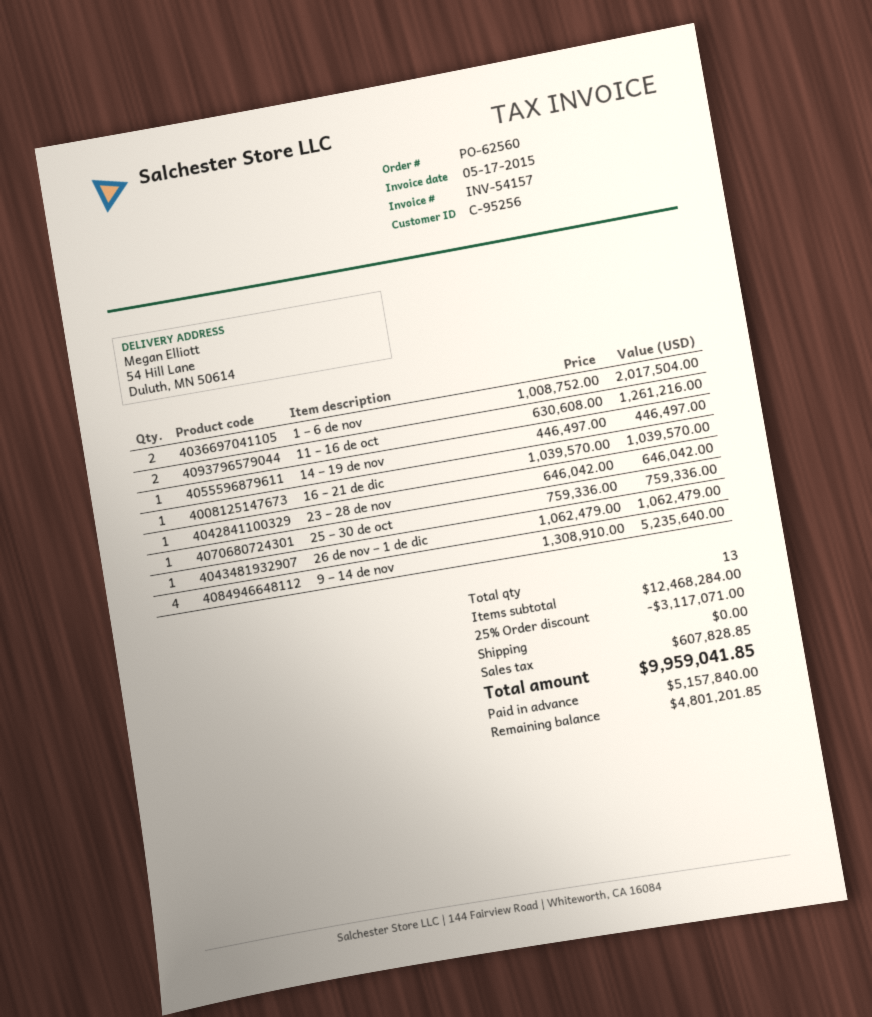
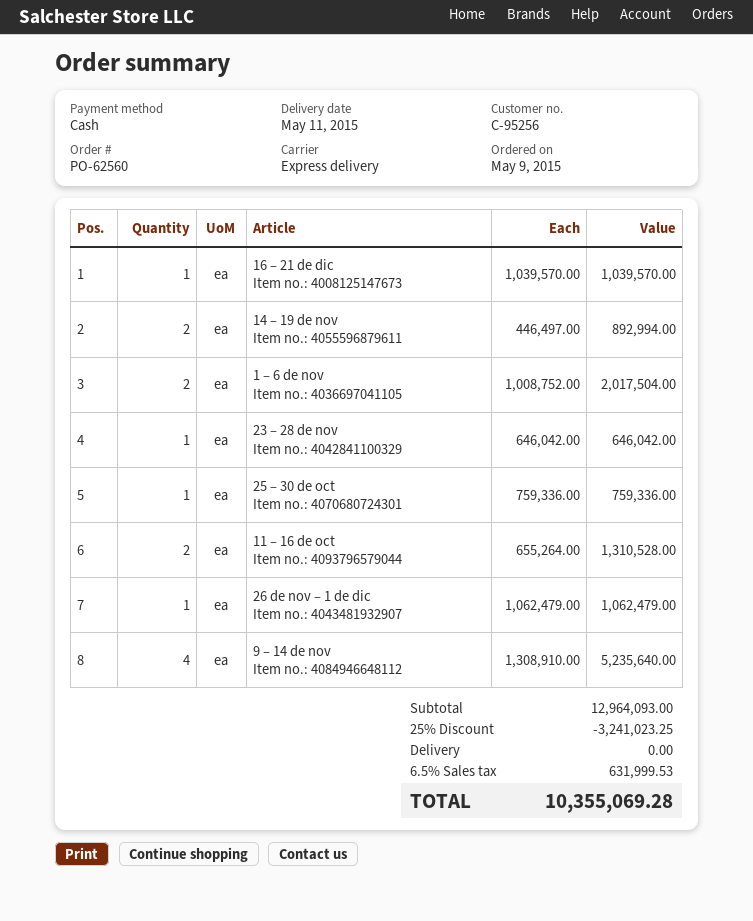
11 – 16 de oct: 2 x 630608.00 = 1261216.00 -> 2 x 655264.00 = 1310528.00
14 – 19 de nov: 1 x 446497.00 = 446497.00 -> 2 x 446497.00 = 892994.00
subtotal: 12468284.00 -> 12964093.00
discount: 25% = 3117071.00 -> 25% = 3241023.25
tax: 607828.85 -> 631999.53
total: 9959041.85 -> 10355069.28

